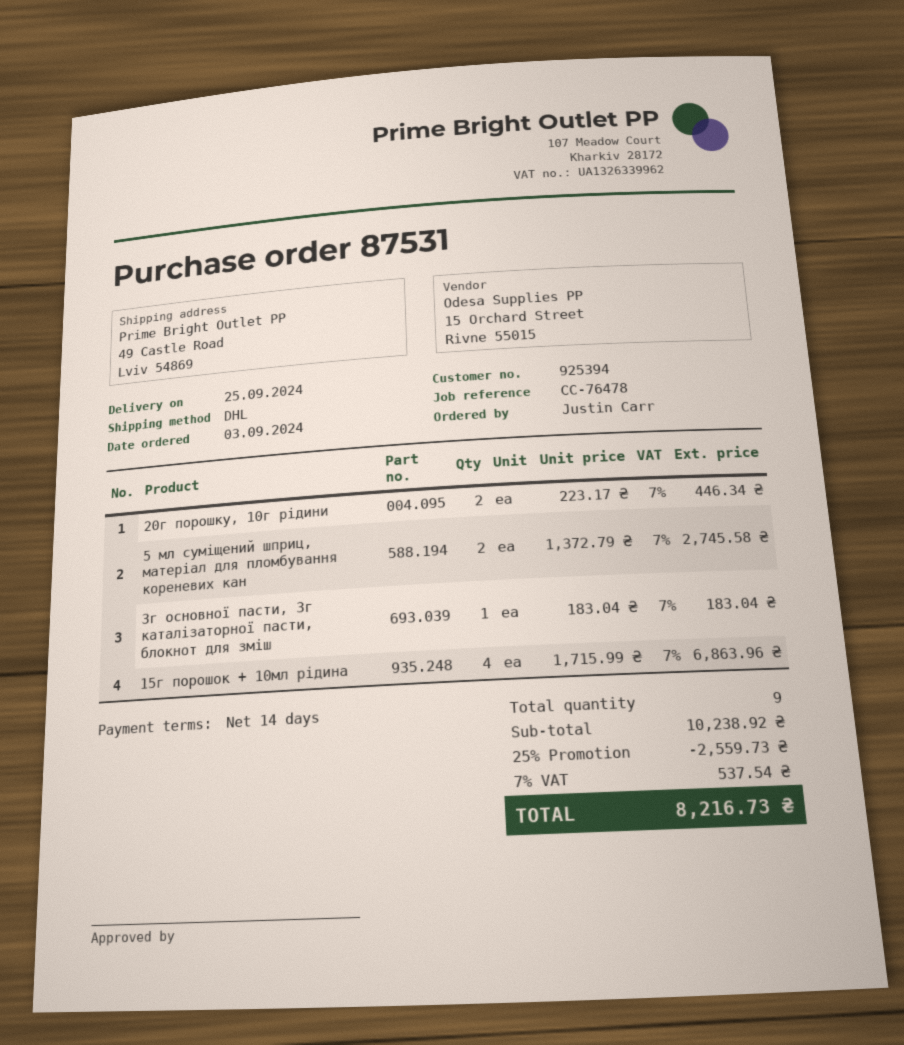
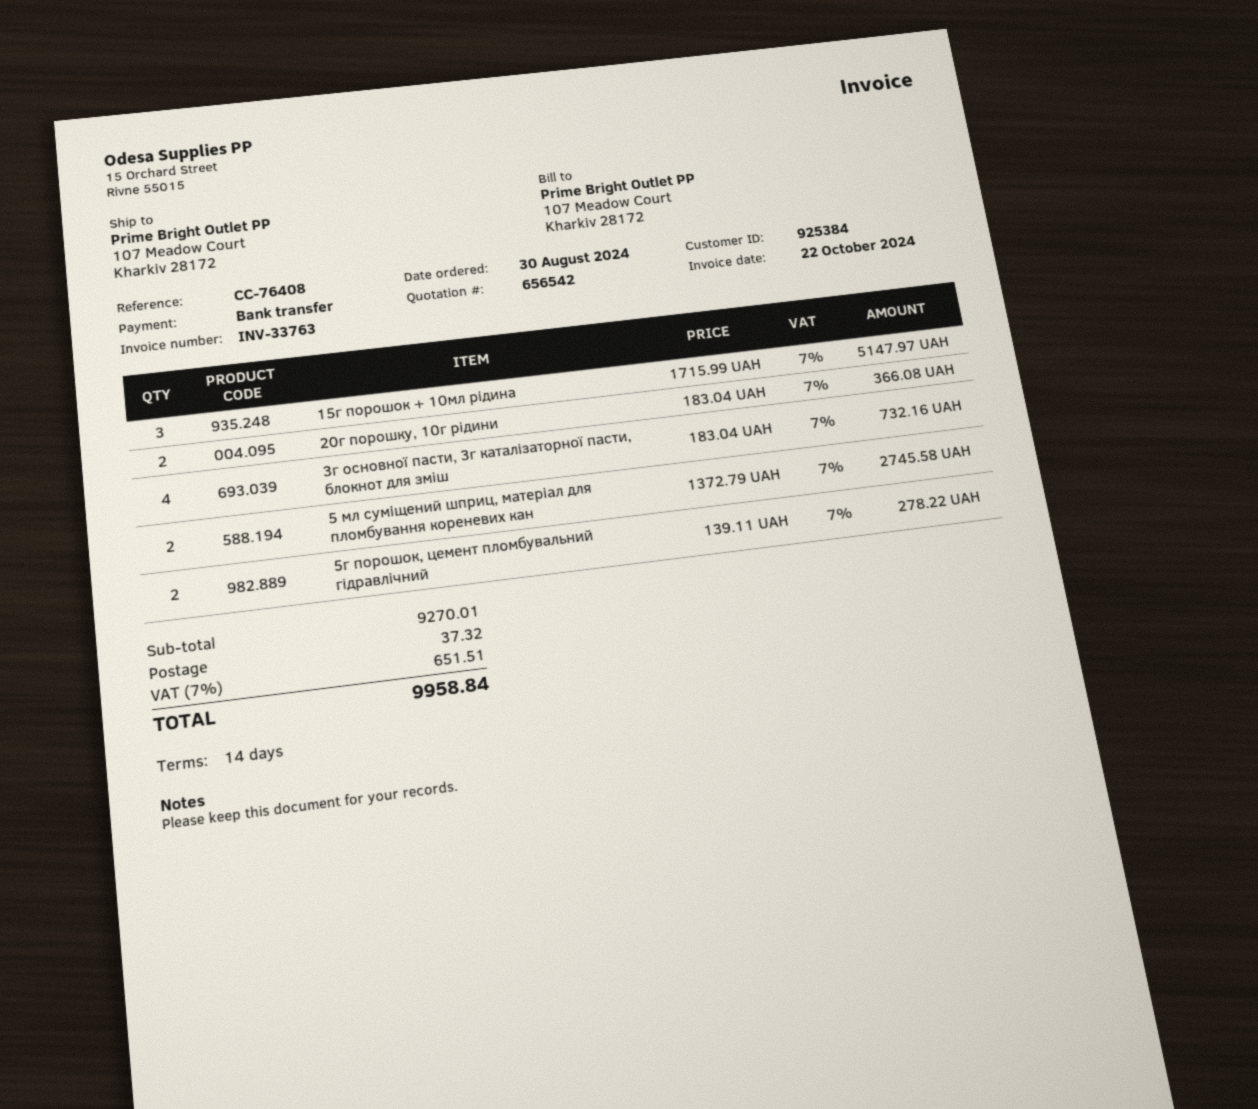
order date: 2024-09-03 -> 2024-08-30
customer number: 925394 -> 925384
reference: CC-76478 -> CC-76408
ship to: 49 Castle Road, Lviv 54869 -> 107 Meadow Court, Kharkiv 28172
20г порошку, 10г рідини: 2 x 223.17 = 446.34 -> 2 x 183.04 = 366.08
3г основної пасти, 3г каталізаторної пасти, блокнот для зміш: 1 x 183.04 = 183.04 -> 4 x 183.04 = 732.16
15г порошок + 10мл рідина: 4 x 1715.99 = 6863.96 -> 3 x 1715.99 = 5147.97
5г порошок, цемент пломбувальний гідравлічний: none -> 2 x 139.11 = 278.22
subtotal: 10238.92 -> 9270.01
discount: 25% = 2559.73 -> none
shipping: none -> 37.32
tax: 7% = 537.54 -> 7% = 651.51
total: 8216.73 -> 9958.84

